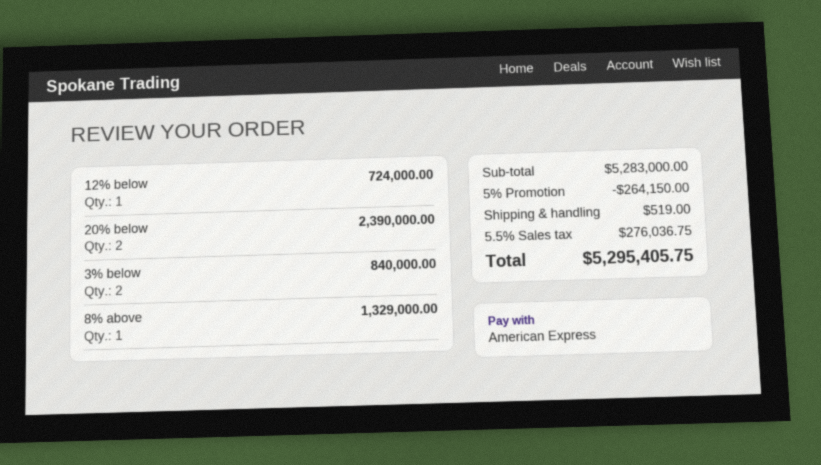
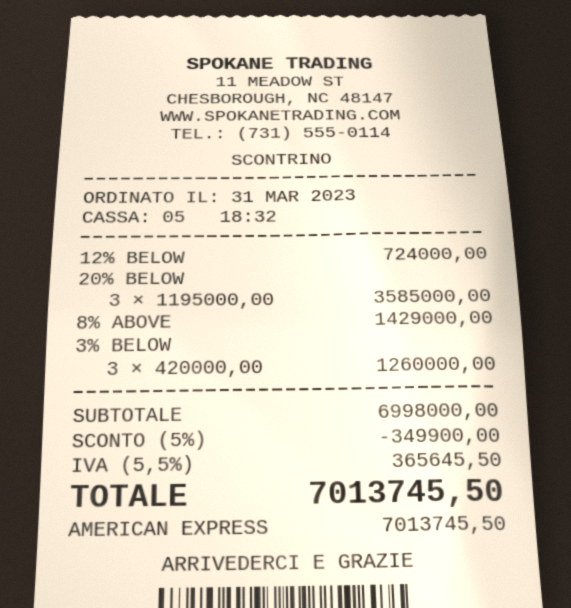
20% below: 2 for 2390000.00 -> 3 for 3585000.00
3% below: 2 for 840000.00 -> 3 for 1260000.00
8% above: 1 for 1329000.00 -> 1 for 1429000.00
subtotal: 5283000.00 -> 6998000.00
discount: 5% = 264150.00 -> 5% = 349900.00
shipping: 519.00 -> none
tax: 5.5% = 276036.75 -> 5.5% = 365645.50
total: 5295405.75 -> 7013745.50

